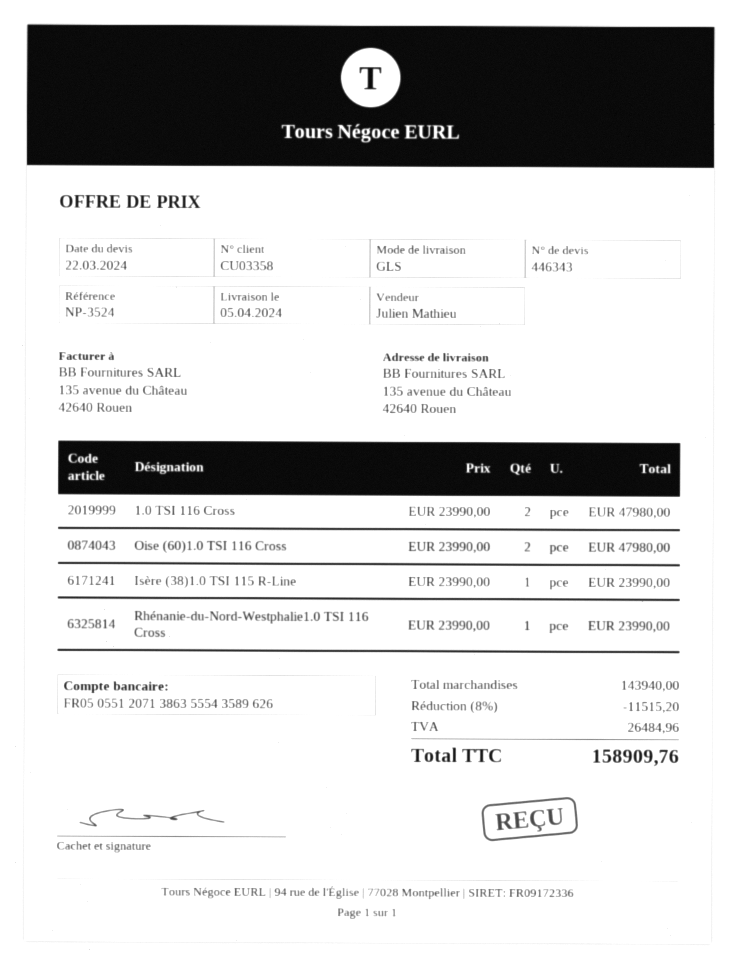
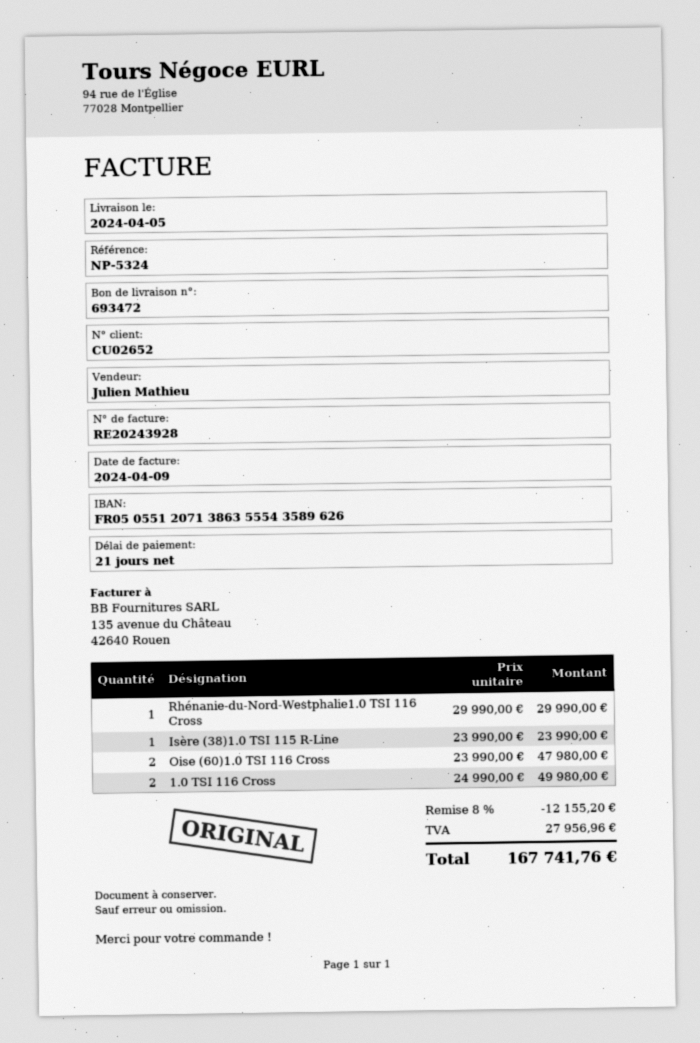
customer number: CU03358 -> CU02652
reference: NP-3524 -> NP-5324
1.0 TSI 116 Cross: 2 x 23990.00 = 47980.00 -> 2 x 24990.00 = 49980.00
Rhénanie-du-Nord-Westphalie1.0 TSI 116 Cross: 1 x 23990.00 = 23990.00 -> 1 x 29990.00 = 29990.00
discount: 8% = 11515.20 -> 8% = 12155.20
tax: 26484.96 -> 27956.96
total: 158909.76 -> 167741.76

